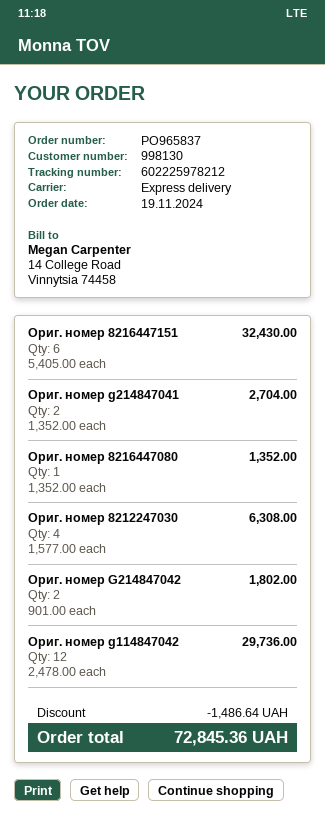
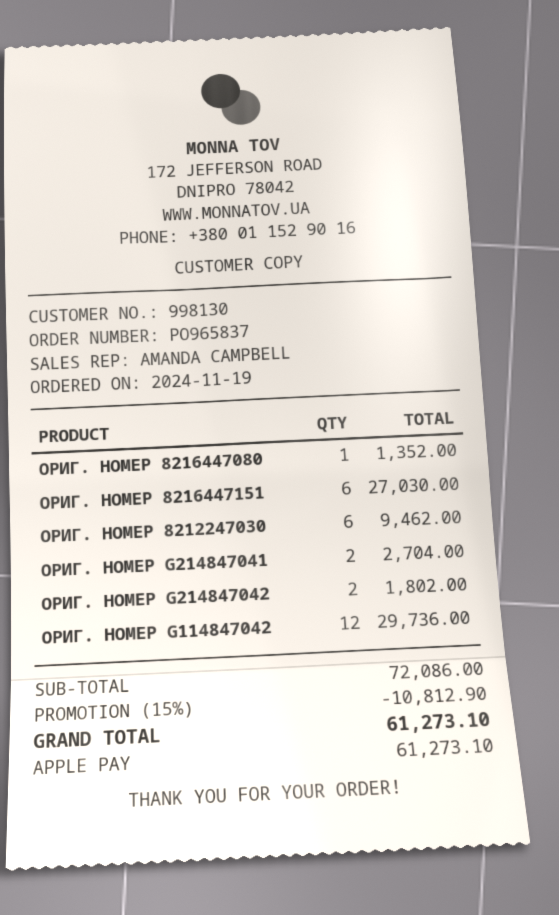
Ориг. номер 8216447151: 6 for 32430.00 -> 6 for 27030.00
Ориг. номер 8212247030: 4 for 6308.00 -> 6 for 9462.00
discount: 1486.64 -> 10812.90
total: 72845.36 -> 61273.10

